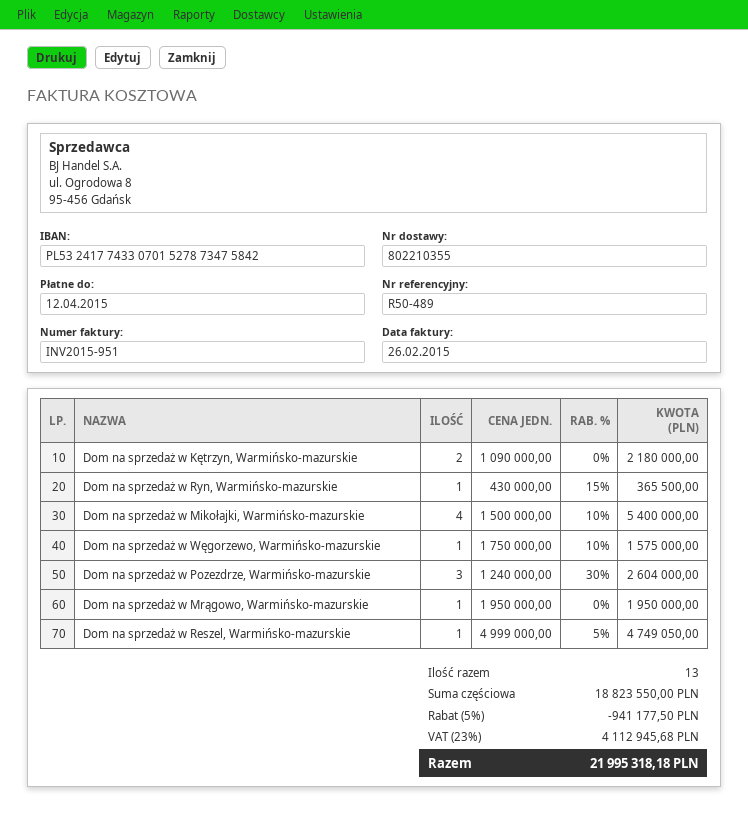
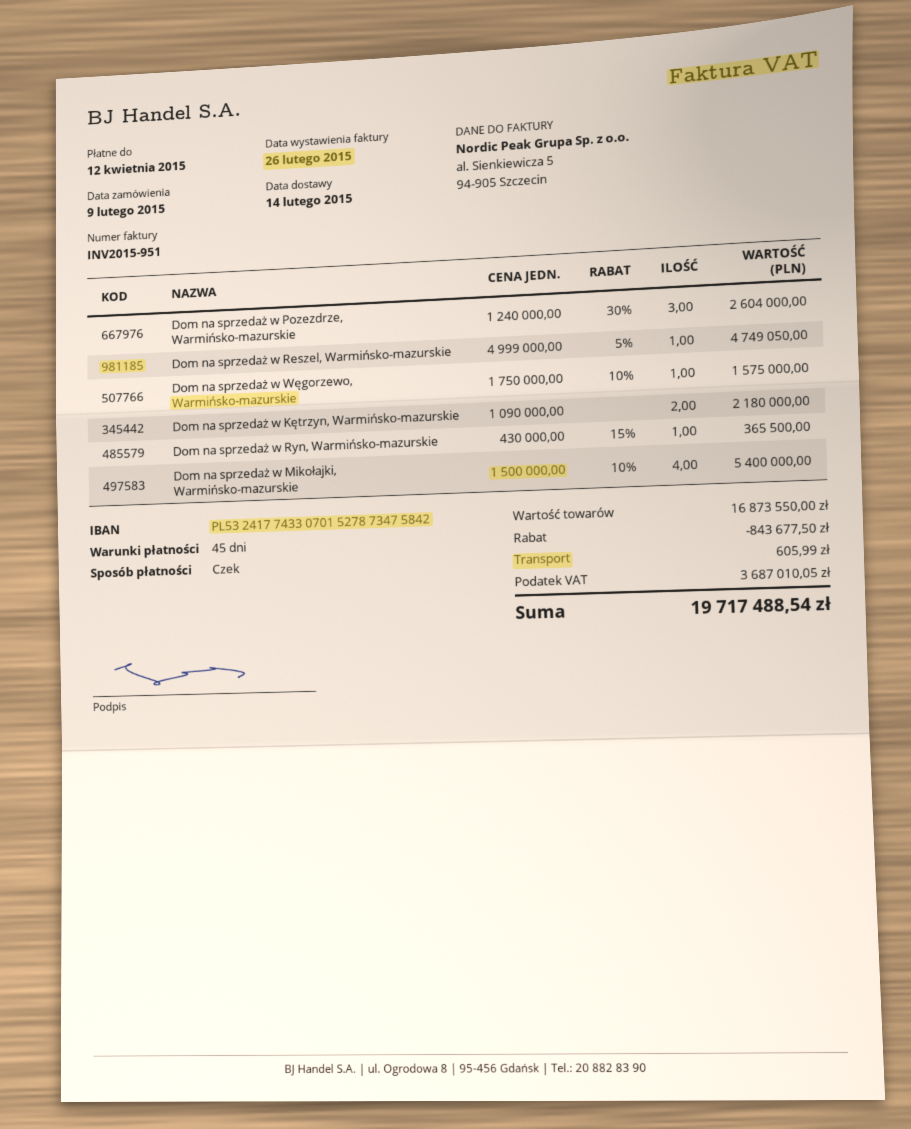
Dom na sprzedaż w Mrągowo, Warmińsko-mazurskie: 1 x 1950000.00 = 1950000.00 -> none
subtotal: 18823550.00 -> 16873550.00
discount: 941177.50 -> 843677.50
shipping: none -> 605.99
tax: 4112945.68 -> 3687010.05
total: 21995318.18 -> 19717488.54

